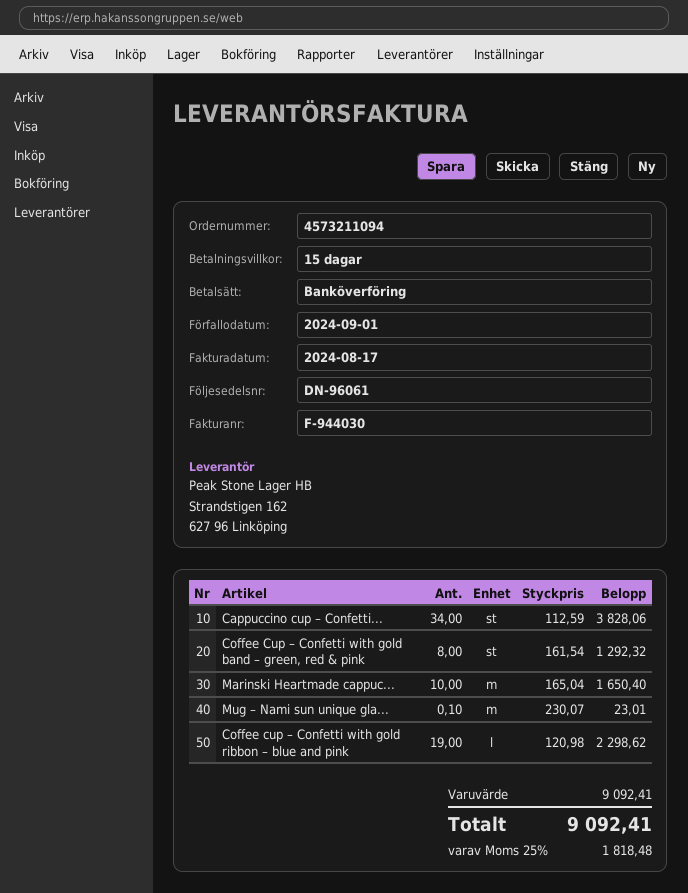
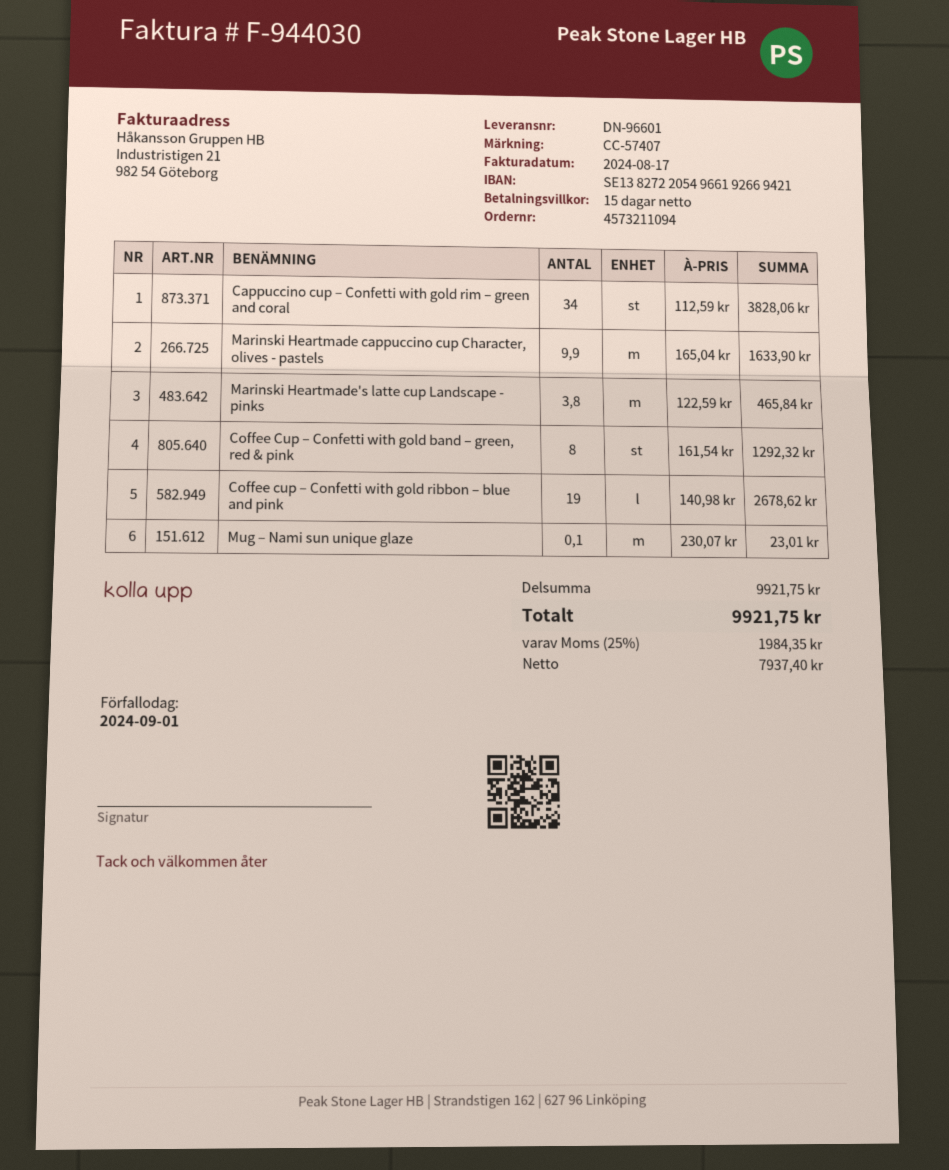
delivery note number: DN-96061 -> DN-96601
Marinski Heartmade cappuc...: 10 x 165.04 = 1650.40 -> 9.9 x 165.04 = 1633.90
Coffee cup – Confetti with gold ribbon – blue and pink: 19 x 120.98 = 2298.62 -> 19 x 140.98 = 2678.62
Marinski Heartmade's latte cup Landscape - pinks: none -> 3.8 x 122.59 = 465.84
subtotal: 9092.41 -> 9921.75
tax: 25% = 1818.48 -> 25% = 1984.35
total: 9092.41 -> 9921.75

